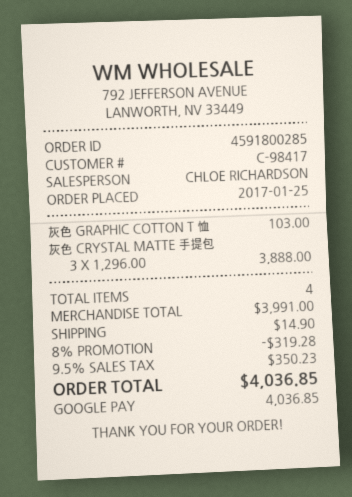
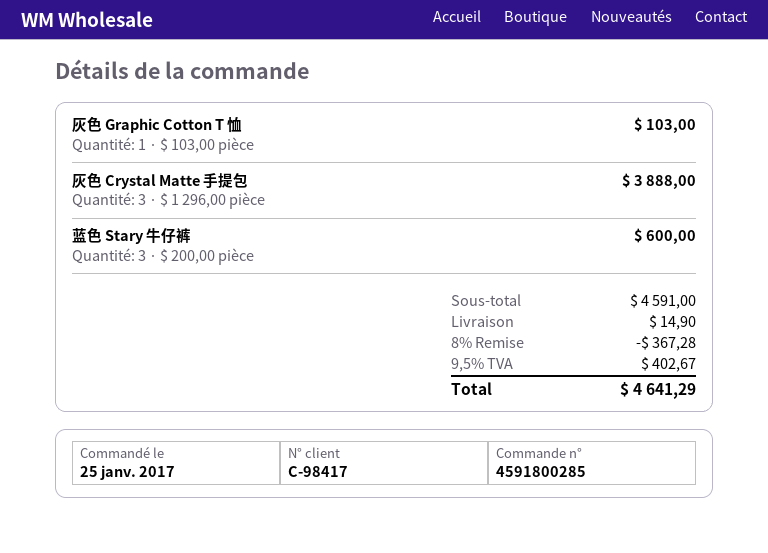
蓝色 Stary 牛仔裤: none -> 3 x 200.00 = 600.00
subtotal: 3991.00 -> 4591.00
discount: 8% = 319.28 -> 8% = 367.28
tax: 9.5% = 350.23 -> 9.5% = 402.67
total: 4036.85 -> 4641.29

